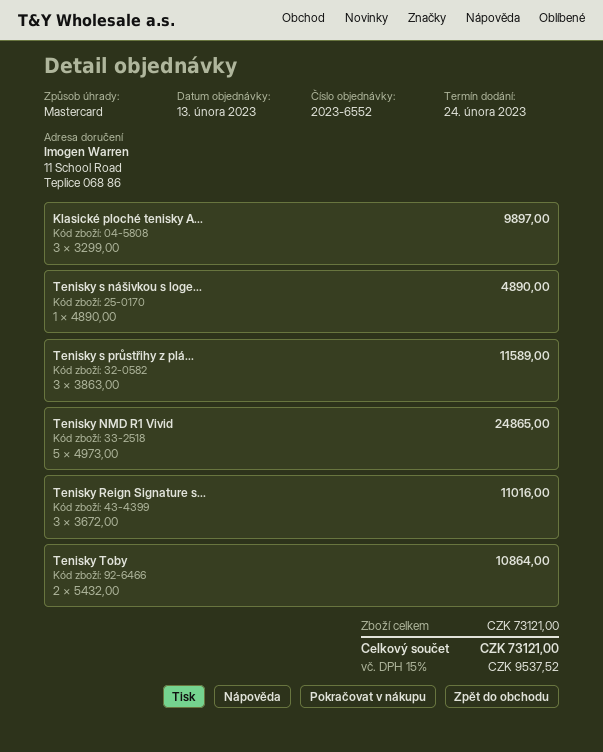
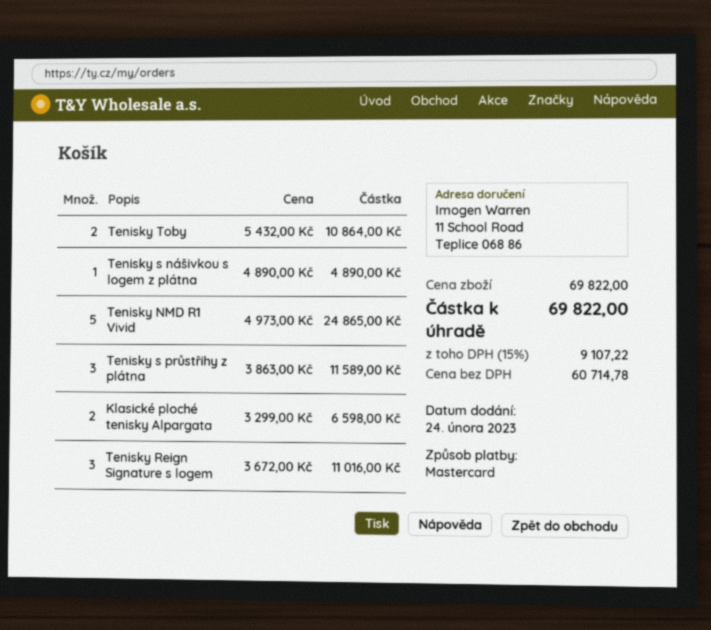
Klasické ploché tenisky A...: 3 x 3299.00 = 9897.00 -> 2 x 3299.00 = 6598.00
subtotal: 73121.00 -> 69822.00
tax: 15% = 9537.52 -> 15% = 9107.22
total: 73121.00 -> 69822.00

